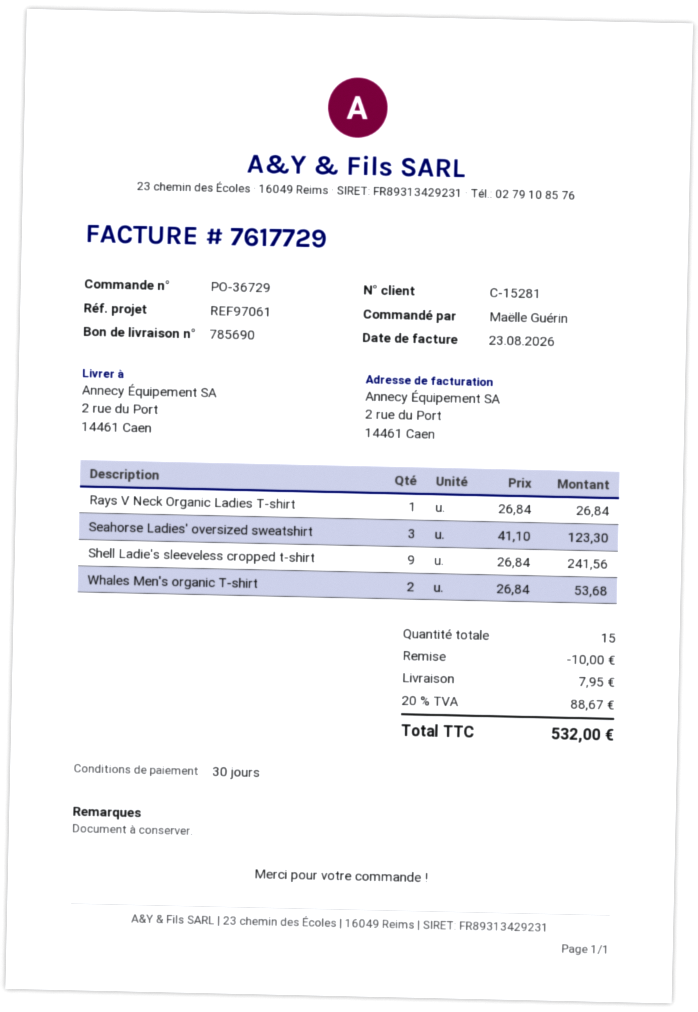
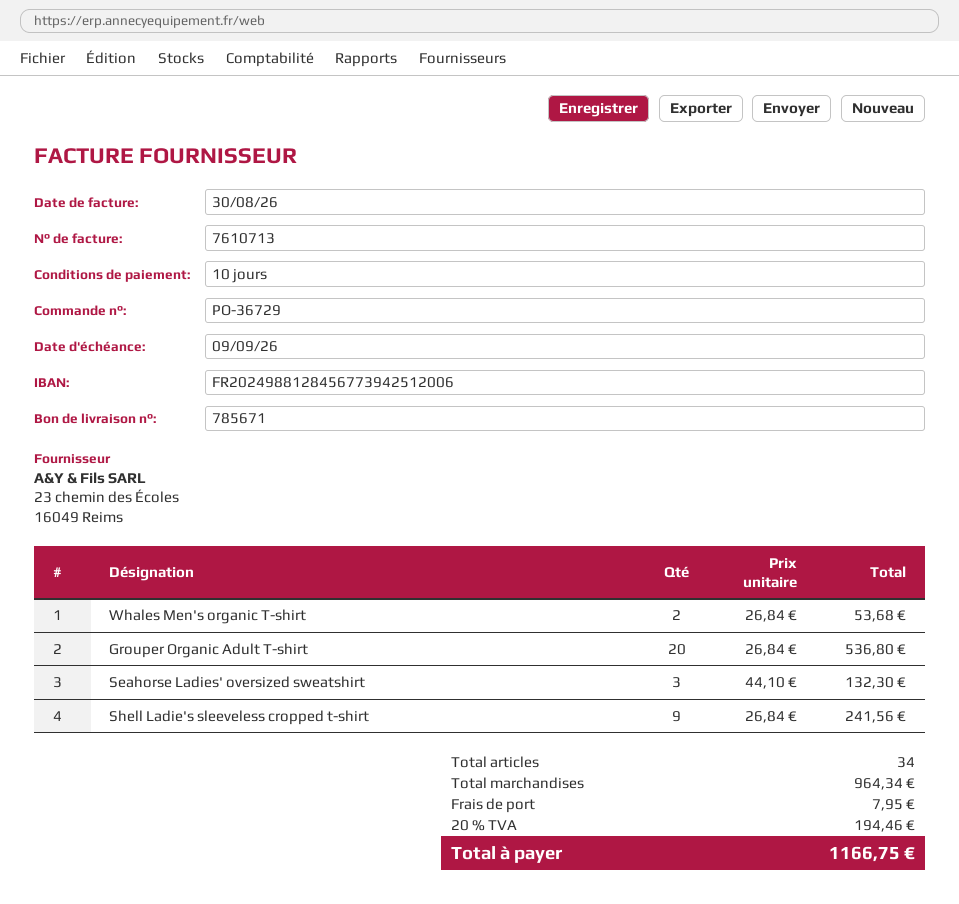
delivery note number: 785690 -> 785671
invoice number: 7617729 -> 7610713
invoice date: 2026-08-23 -> 2026-08-30
payment terms: 30 days -> 10 days
Rays V Neck Organic Ladies T-shirt: 1 x 26.84 = 26.84 -> none
Seahorse Ladies' oversized sweatshirt: 3 x 41.10 = 123.30 -> 3 x 44.10 = 132.30
Grouper Organic Adult T-shirt: none -> 20 x 26.84 = 536.80
total quantity: 15 -> 34
discount: 10.00 -> none
tax: 20% = 88.67 -> 20% = 194.46
total: 532.00 -> 1166.75

